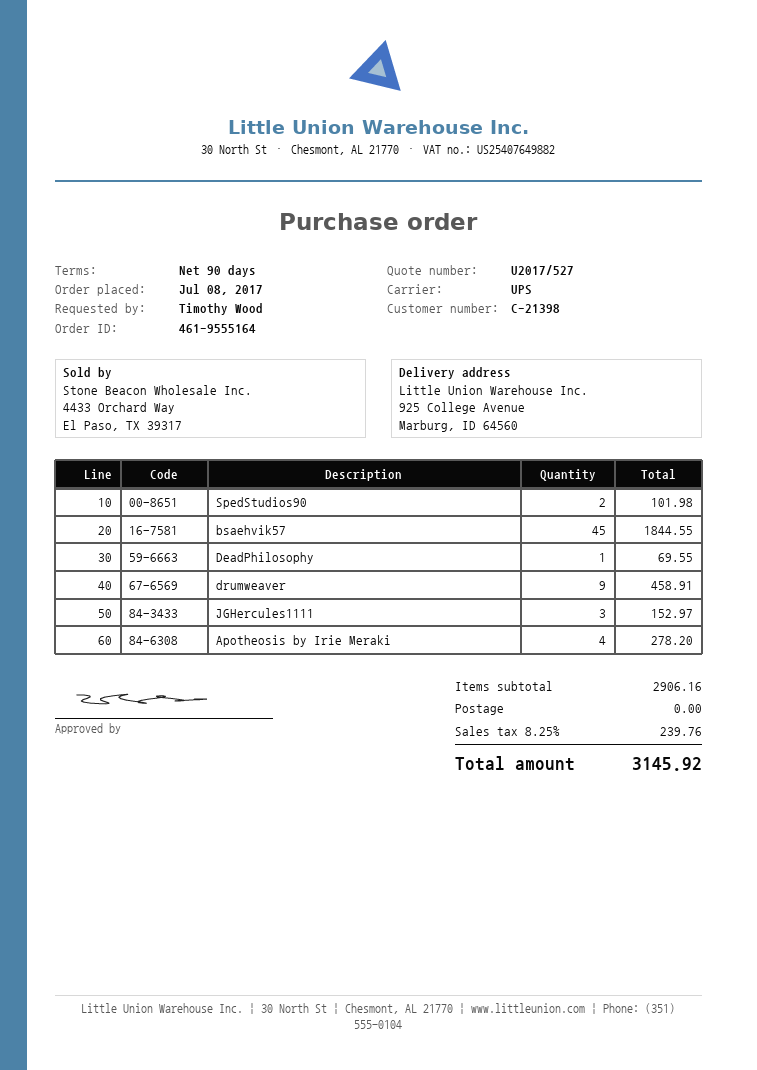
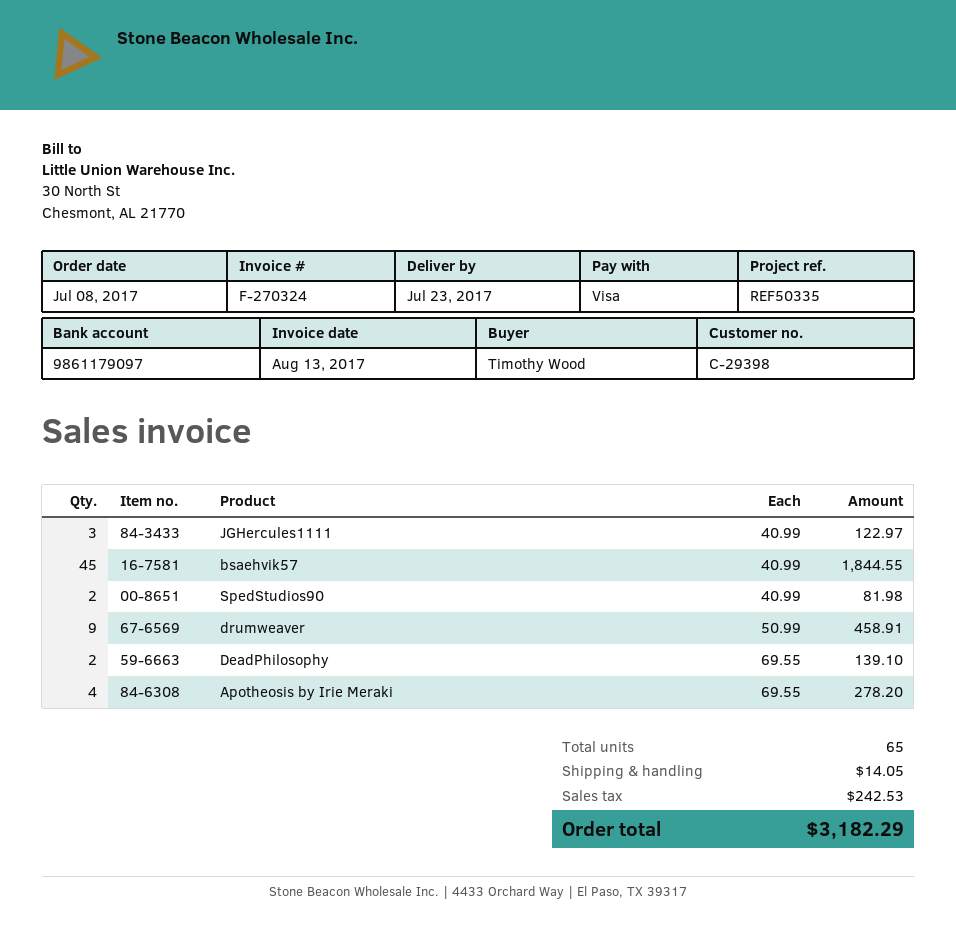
customer number: C-21398 -> C-29398
SpedStudios90: 2 for 101.98 -> 2 for 81.98
DeadPhilosophy: 1 for 69.55 -> 2 for 139.10
JGHercules1111: 3 for 152.97 -> 3 for 122.97
shipping: 0.00 -> 14.05
tax: 239.76 -> 242.53
total: 3145.92 -> 3182.29

